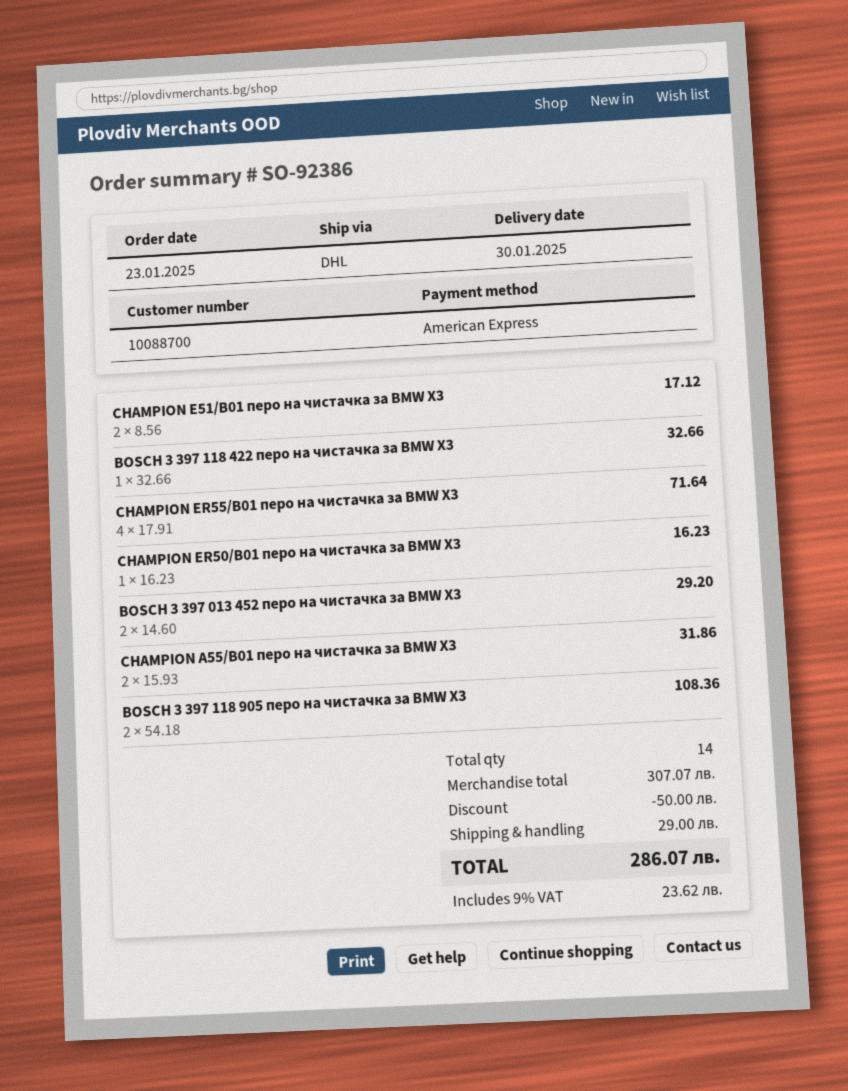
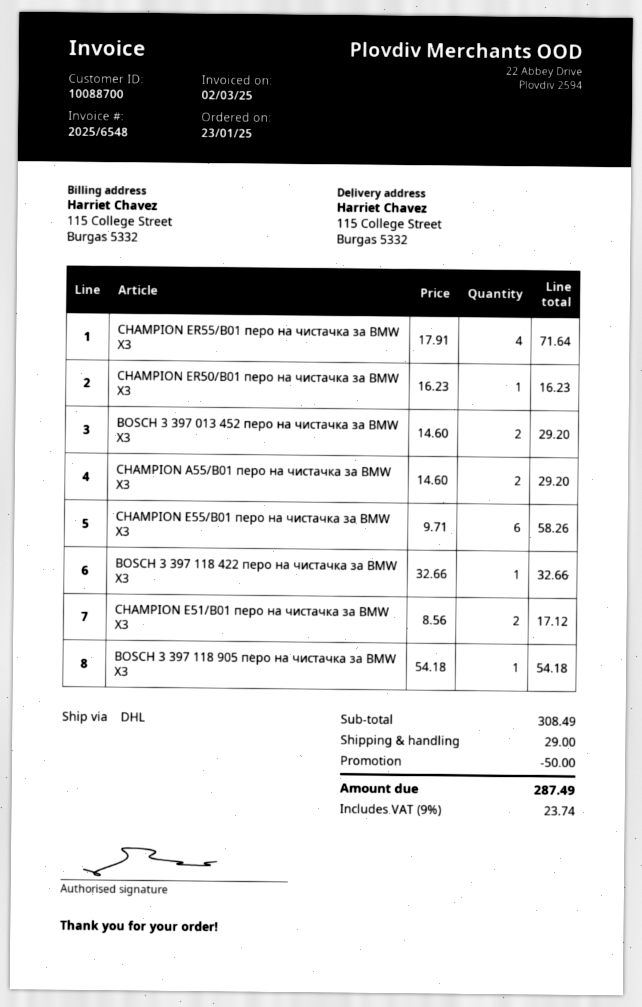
CHAMPION A55/B01 перо на чистачка за BMW X3: 2 x 15.93 = 31.86 -> 2 x 14.60 = 29.20
BOSCH 3 397 118 905 перо на чистачка за BMW X3: 2 x 54.18 = 108.36 -> 1 x 54.18 = 54.18
CHAMPION E55/B01 перо на чистачка за BMW X3: none -> 6 x 9.71 = 58.26
subtotal: 307.07 -> 308.49
tax: 9% = 23.62 -> 9% = 23.74
total: 286.07 -> 287.49

